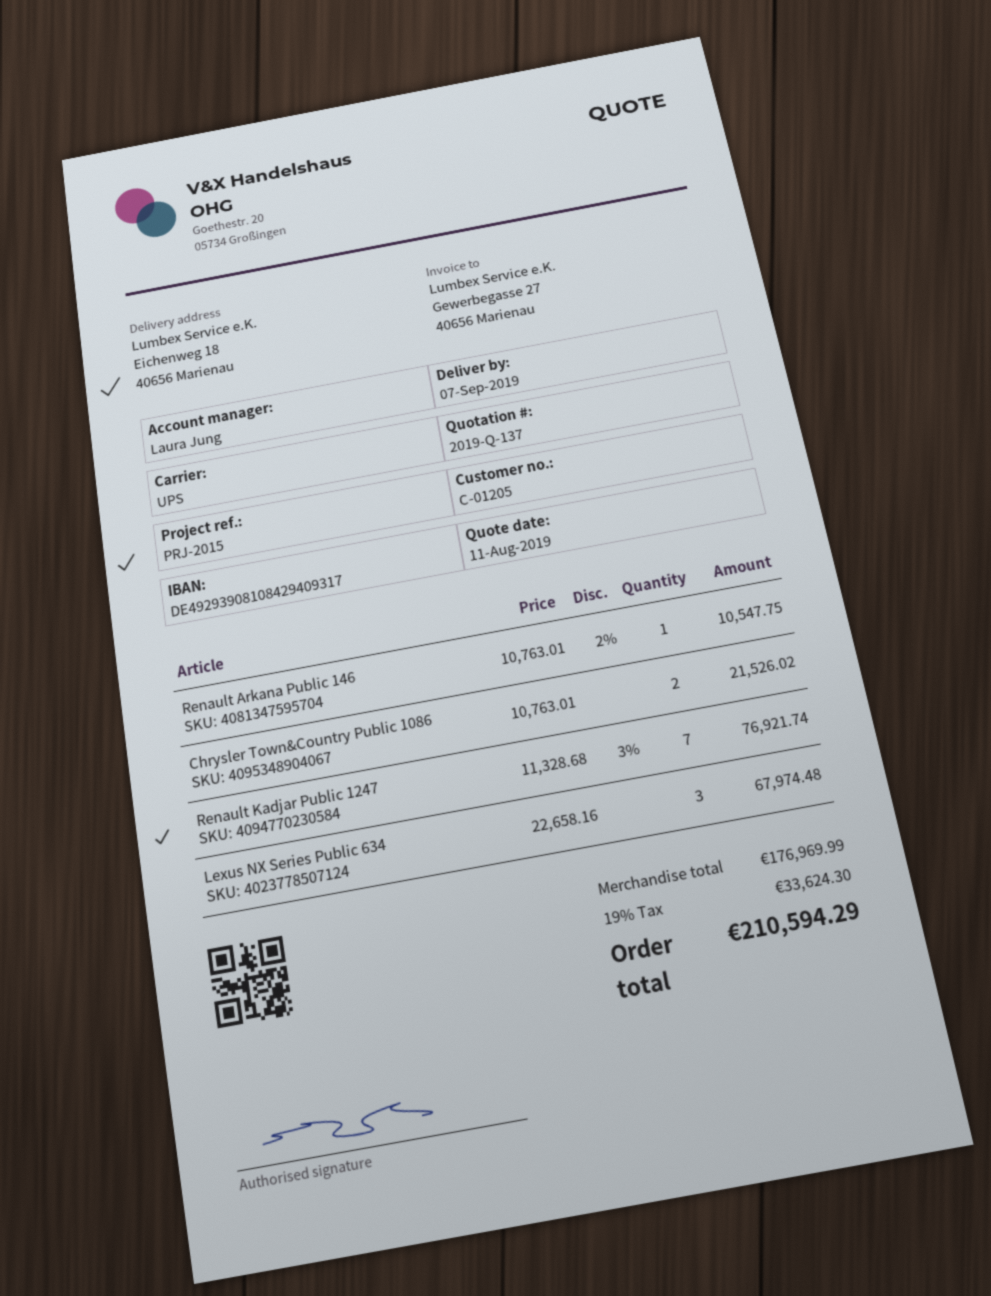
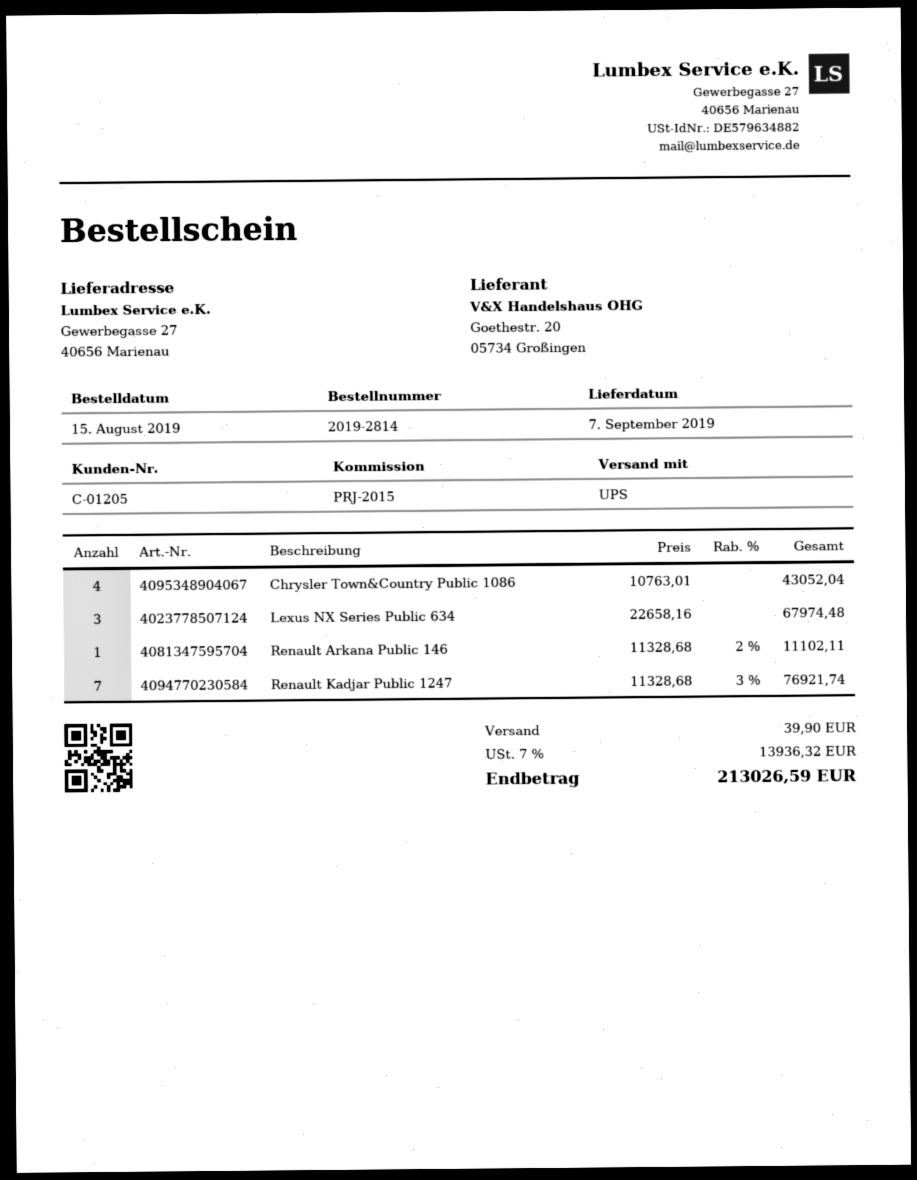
ship to: Eichenweg 18, 40656 Marienau -> Gewerbegasse 27, 40656 Marienau
Renault Arkana Public 146: 1 x 10763.01 - 2% = 10547.75 -> 1 x 11328.68 - 2% = 11102.11
Chrysler Town&Country Public 1086: 2 x 10763.01 = 21526.02 -> 4 x 10763.01 = 43052.04
shipping: none -> 39.90
tax: 19% = 33624.30 -> 7% = 13936.32
total: 210594.29 -> 213026.59

